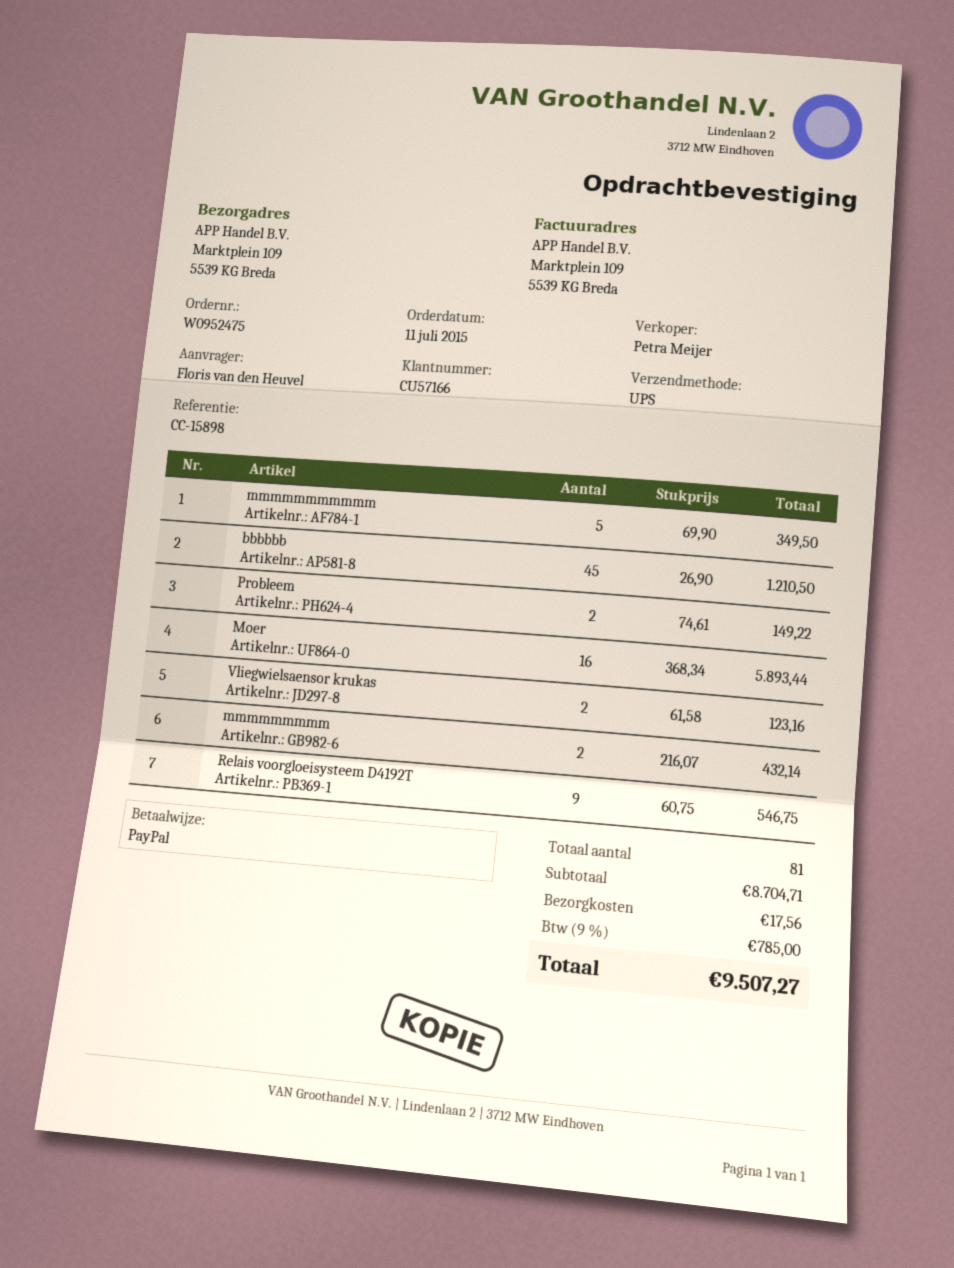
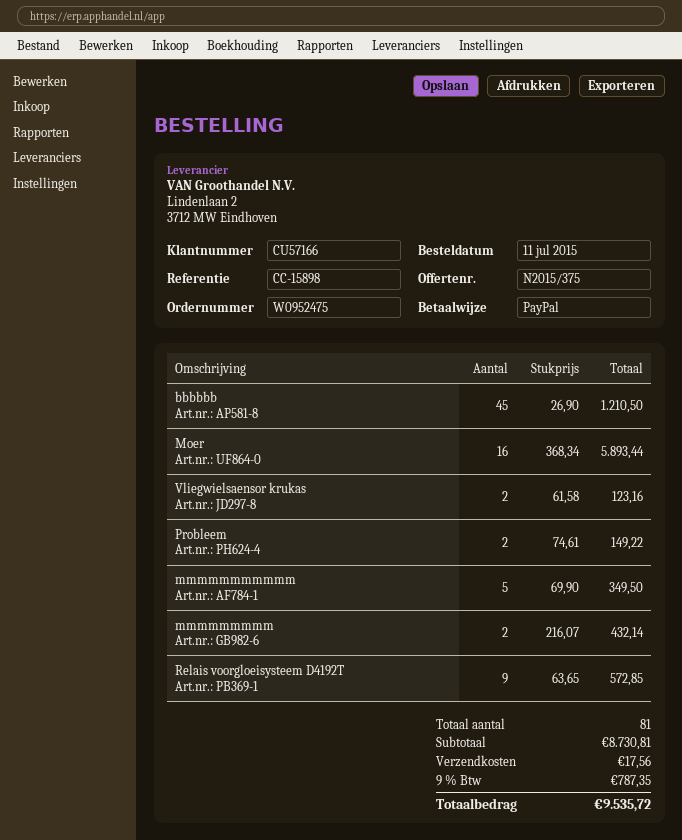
Relais voorgloeisysteem D4192T: 9 x 60.75 = 546.75 -> 9 x 63.65 = 572.85
subtotal: 8704.71 -> 8730.81
tax: 9% = 785.00 -> 9% = 787.35
total: 9507.27 -> 9535.72

